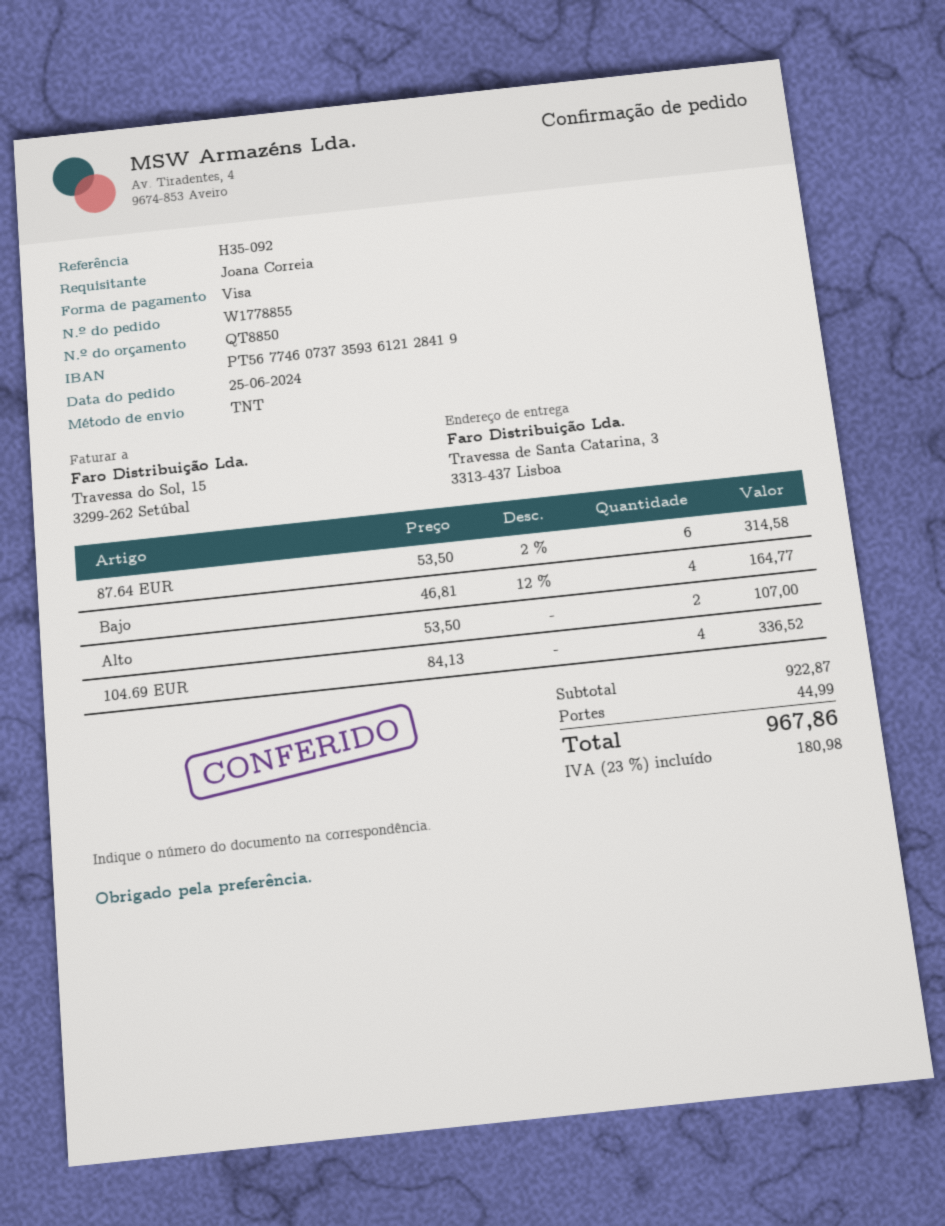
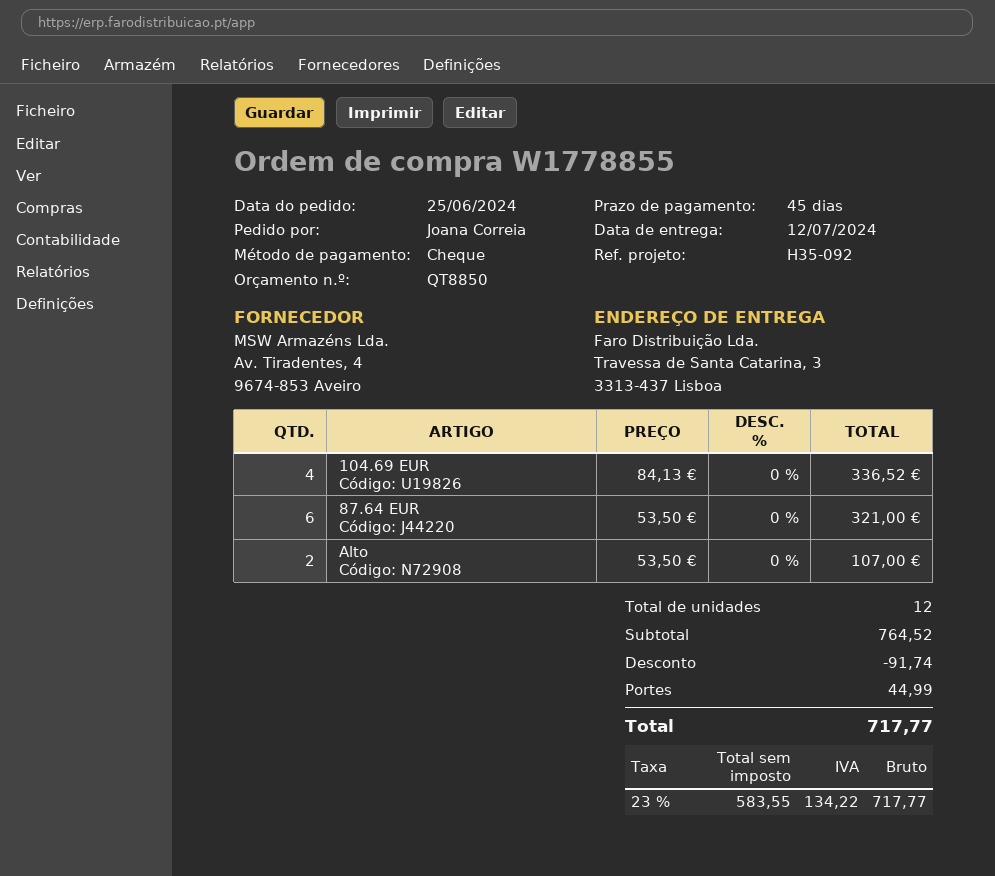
payment method: Visa -> cheque
87.64 EUR: 6 x 53.50 - 2% = 314.58 -> 6 x 53.50 = 321.00
Bajo: 4 x 46.81 - 12% = 164.77 -> none
subtotal: 922.87 -> 764.52
discount: none -> 91.74
tax: 23% = 180.98 -> 23% = 134.22
total: 967.86 -> 717.77

